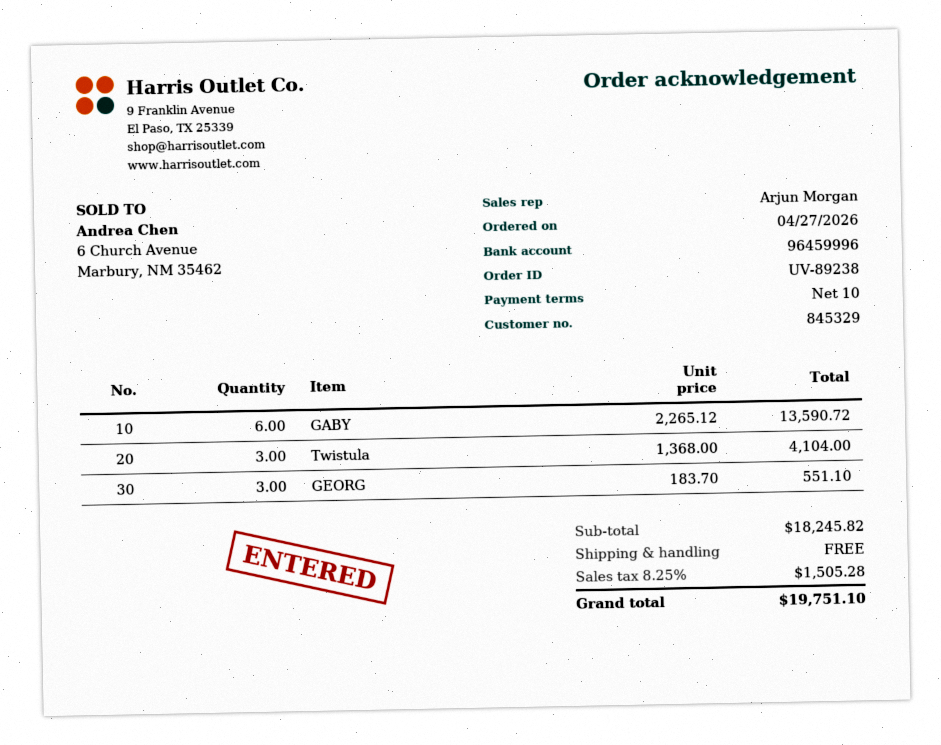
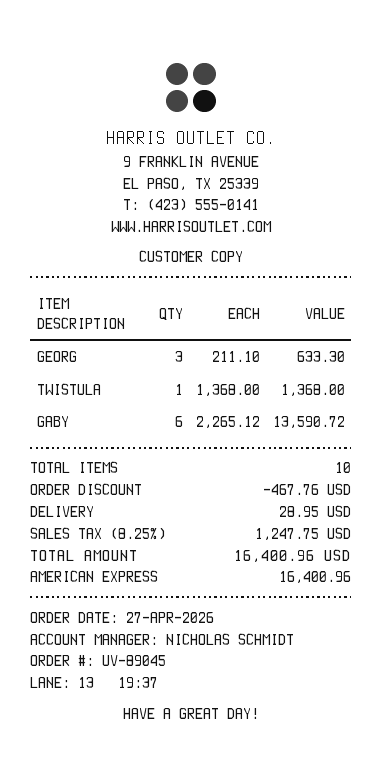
order number: UV-89238 -> UV-89045
sales rep: Arjun Morgan -> NICHOLAS SCHMIDT
Twistula: 3 x 1368.00 = 4104.00 -> 1 x 1368.00 = 1368.00
GEORG: 3 x 183.70 = 551.10 -> 3 x 211.10 = 633.30
discount: none -> 467.76
shipping: 0.00 -> 28.95
tax: 8.25% = 1505.28 -> 8.25% = 1247.75
total: 19751.10 -> 16400.96

